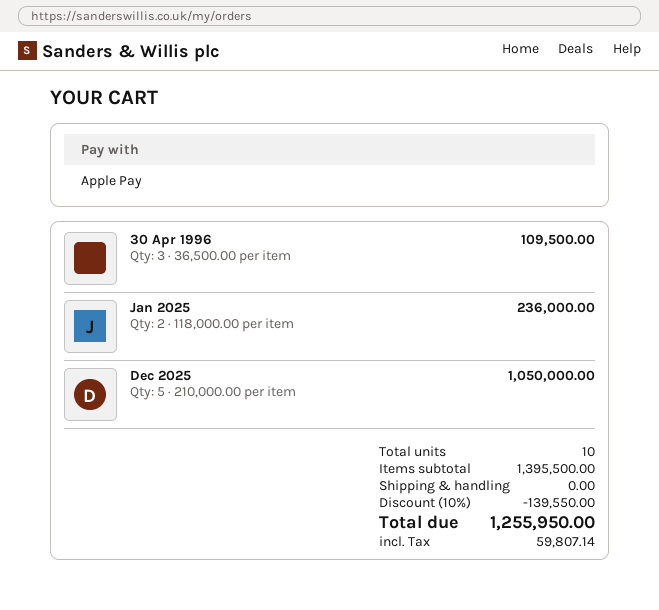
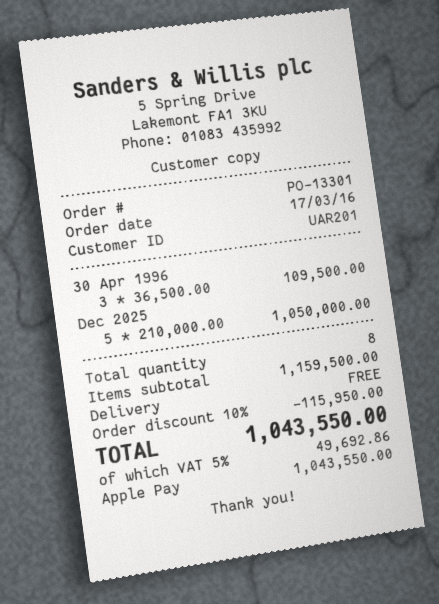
Jan 2025: 2 x 118000.00 = 236000.00 -> none
total quantity: 10 -> 8
subtotal: 1395500.00 -> 1159500.00
discount: 10% = 139550.00 -> 10% = 115950.00
tax: 59807.14 -> 49692.86
total: 1255950.00 -> 1043550.00

